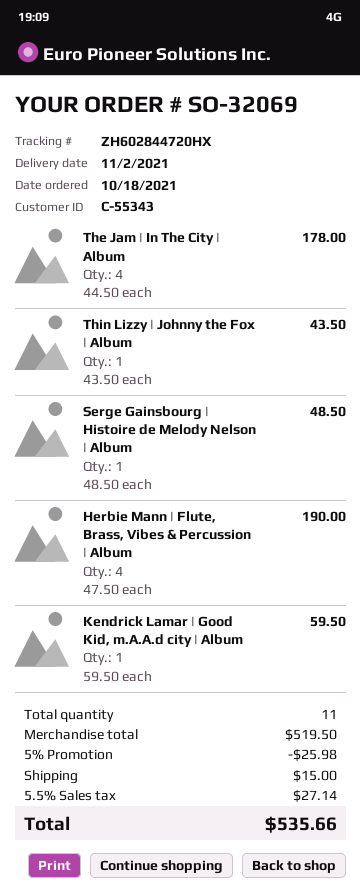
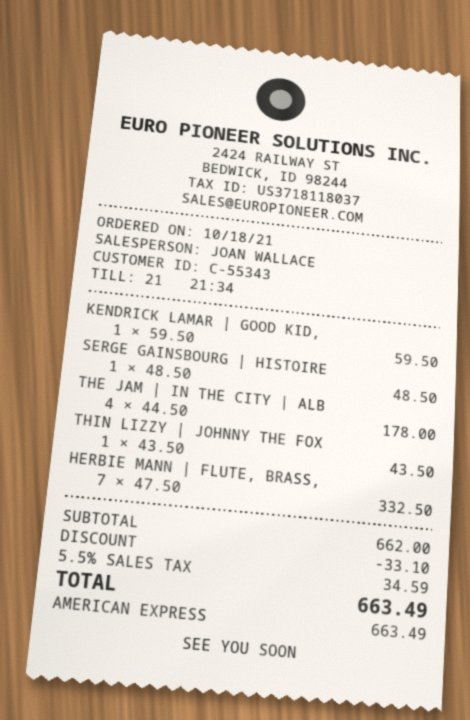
Herbie Mann | Flute, Brass, Vibes & Percussion | Album: 4 x 47.50 = 190.00 -> 7 x 47.50 = 332.50
subtotal: 519.50 -> 662.00
discount: 25.98 -> 33.10
shipping: 15.00 -> none
tax: 5.5% = 27.14 -> 5.5% = 34.59
total: 535.66 -> 663.49

